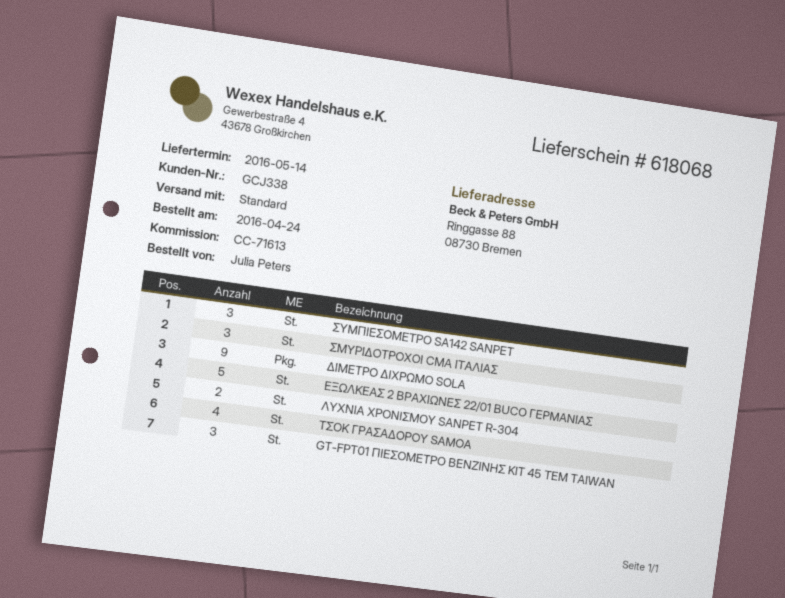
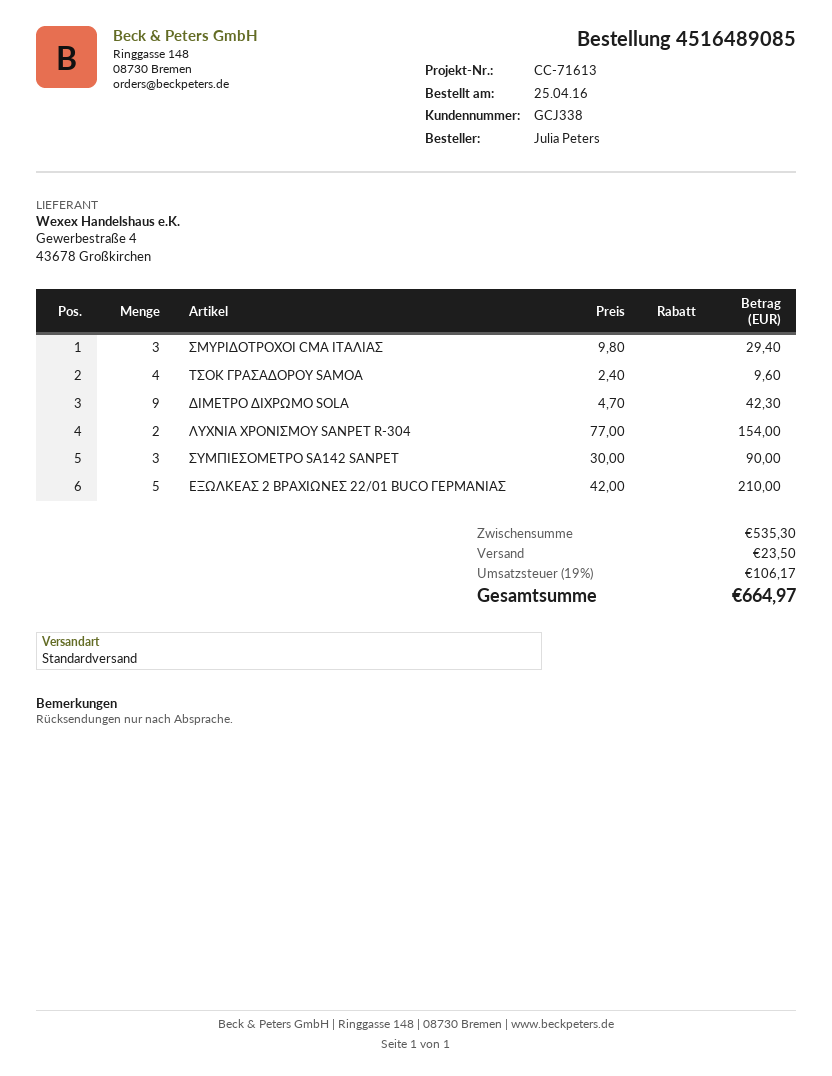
order date: 2016-04-24 -> 2016-04-25
GT-FPT01 ΠΙΕΣΟΜΕΤΡΟ ΒΕΝΖΙΝΗΣ ΚΙΤ 45 ΤΕΜ ΤΑΙWAN: 3 -> none

